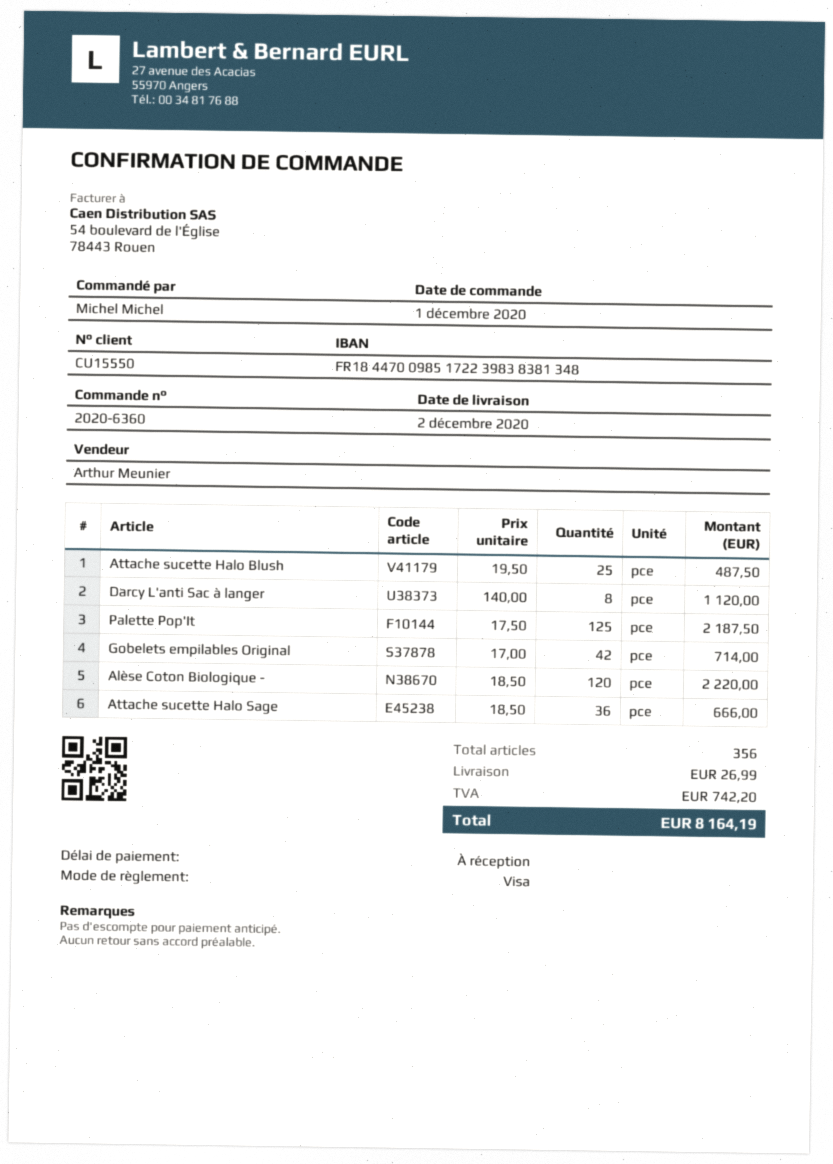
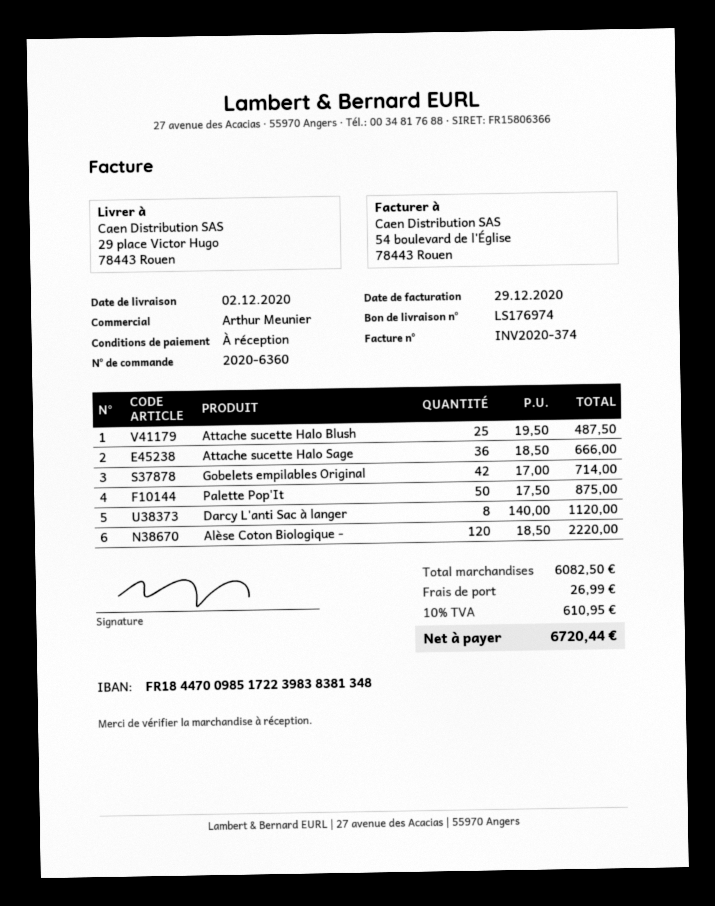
Palette Pop'It: 125 x 17.50 = 2187.50 -> 50 x 17.50 = 875.00
tax: 742.20 -> 610.95
total: 8164.19 -> 6720.44

